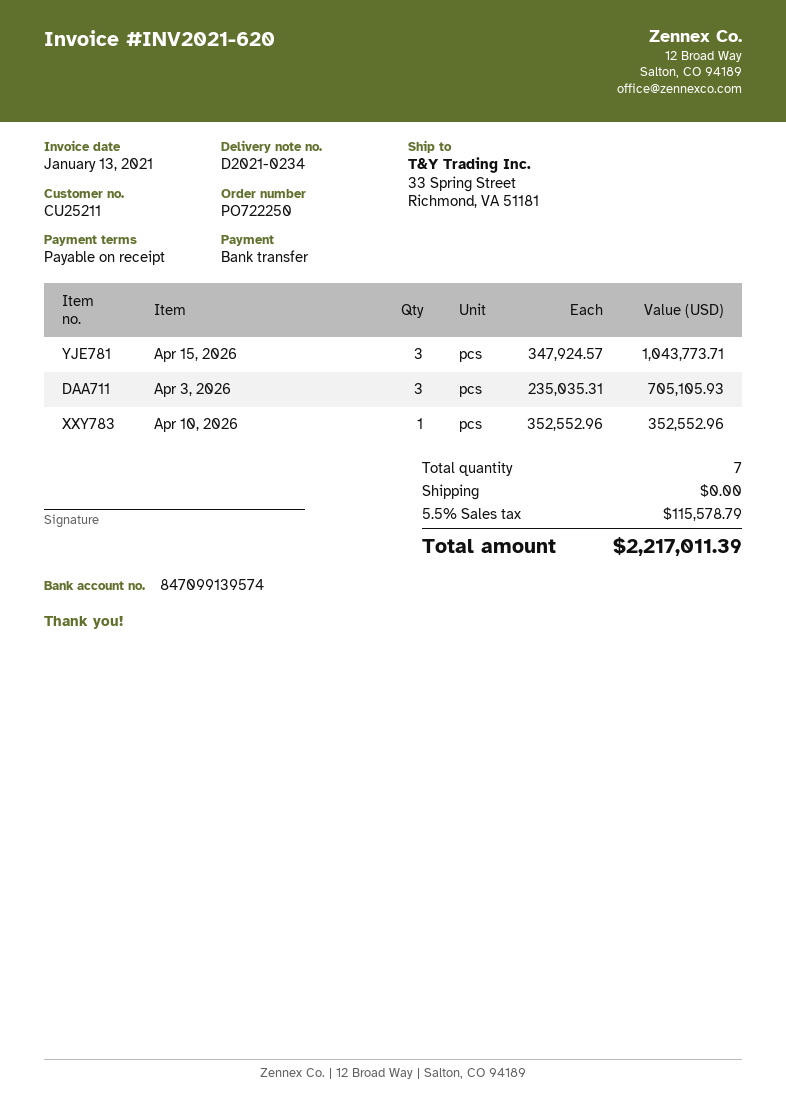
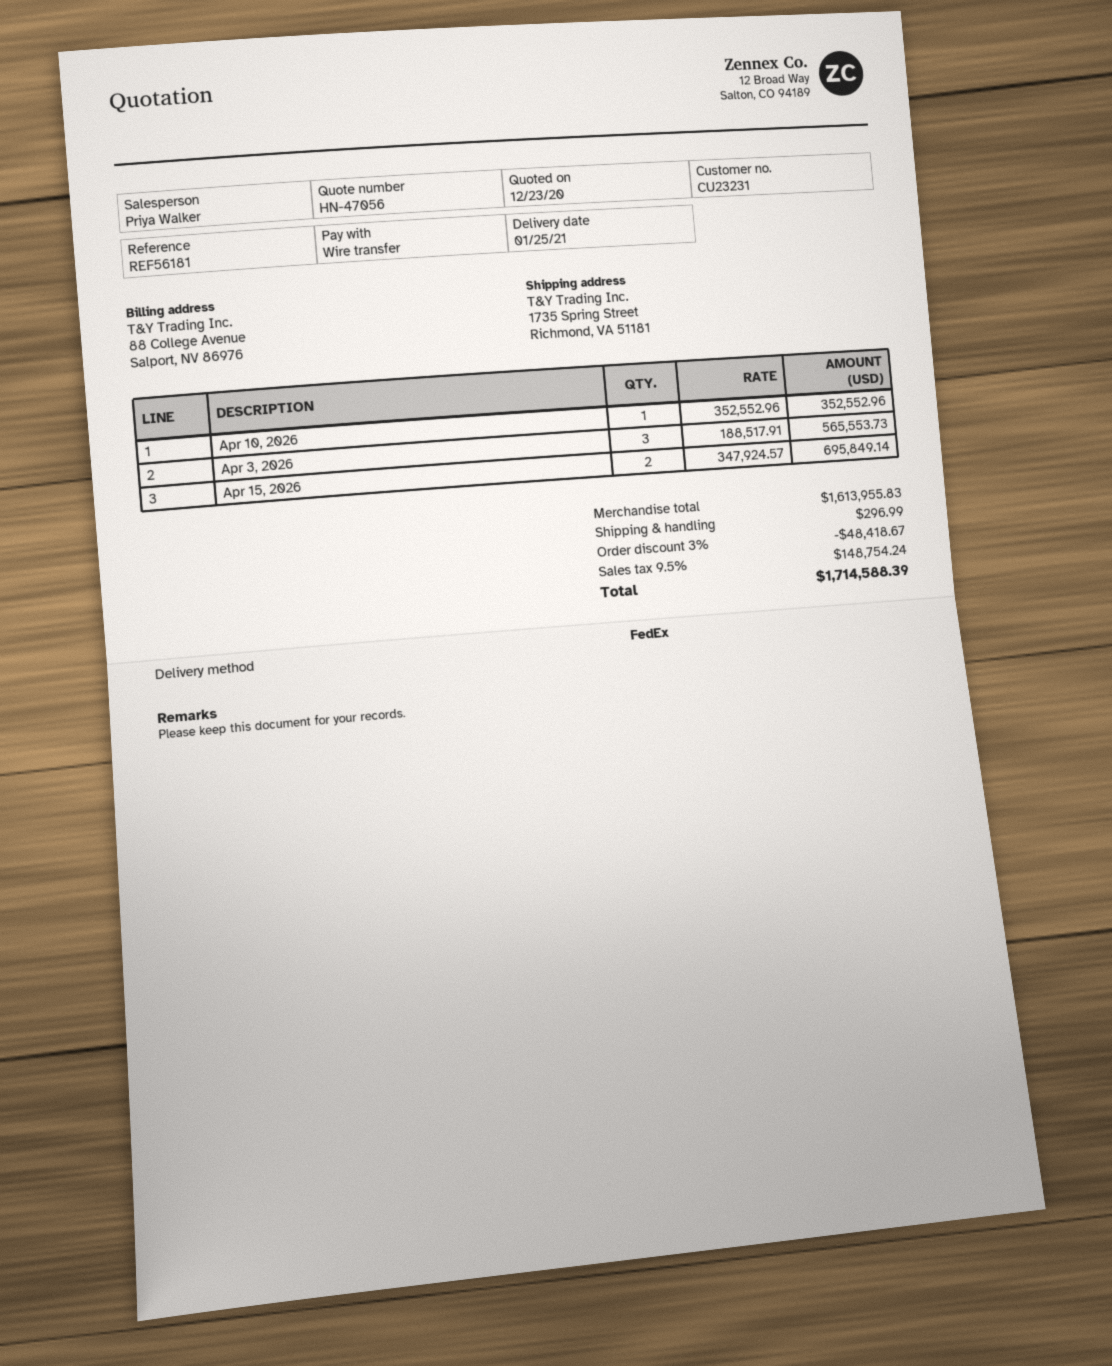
customer number: CU25211 -> CU23231
ship to: 33 Spring Street, Richmond, VA 51181 -> 1735 Spring Street, Richmond, VA 51181
Apr 15, 2026: 3 x 347924.57 = 1043773.71 -> 2 x 347924.57 = 695849.14
Apr 3, 2026: 3 x 235035.31 = 705105.93 -> 3 x 188517.91 = 565553.73
discount: none -> 3% = 48418.67
shipping: 0.00 -> 296.99
tax: 5.5% = 115578.79 -> 9.5% = 148754.24
total: 2217011.39 -> 1714588.39

